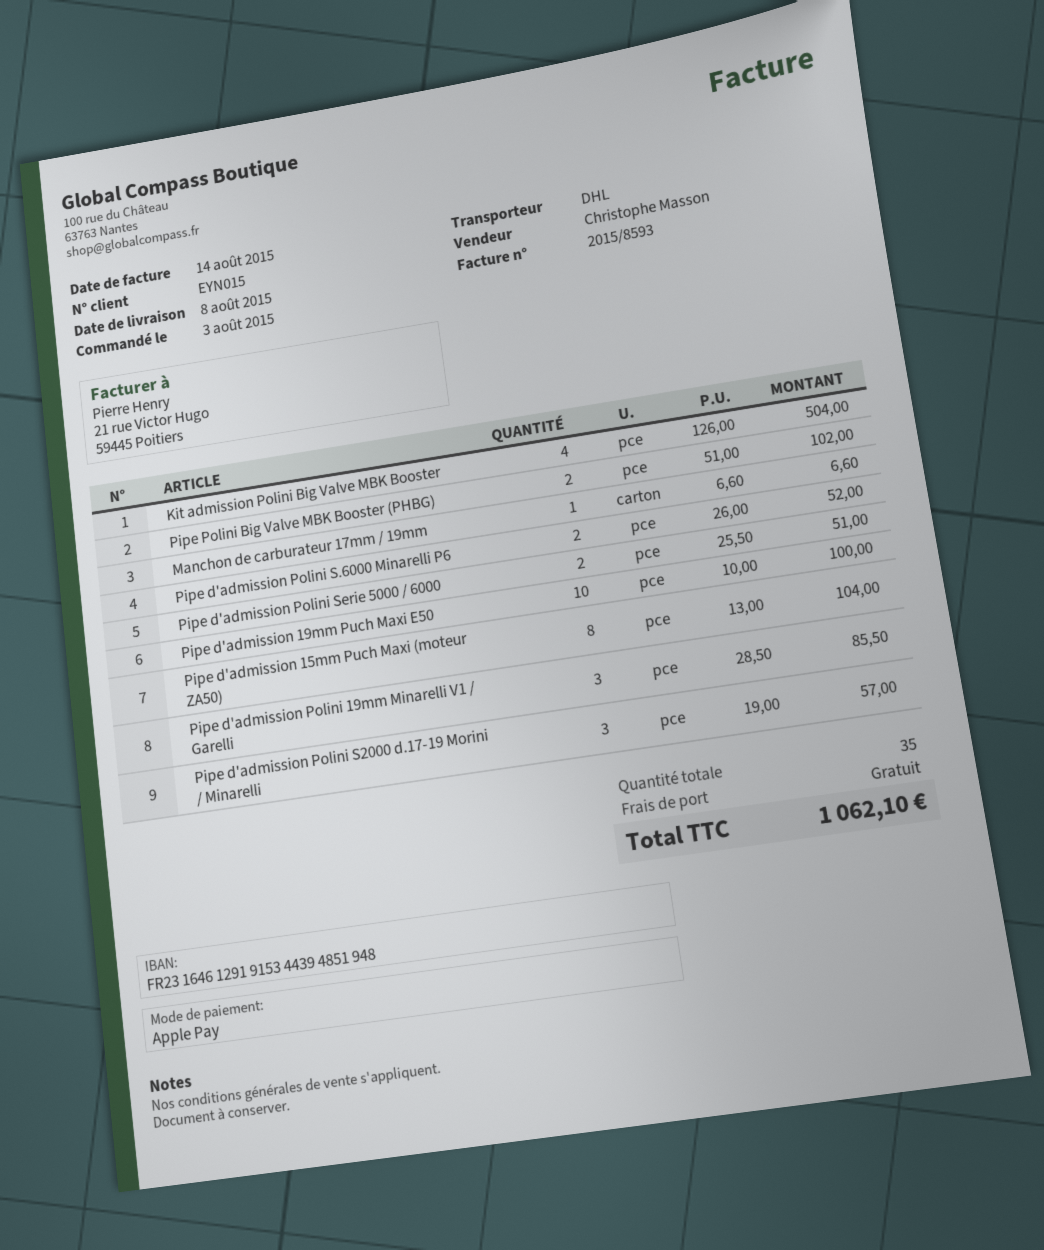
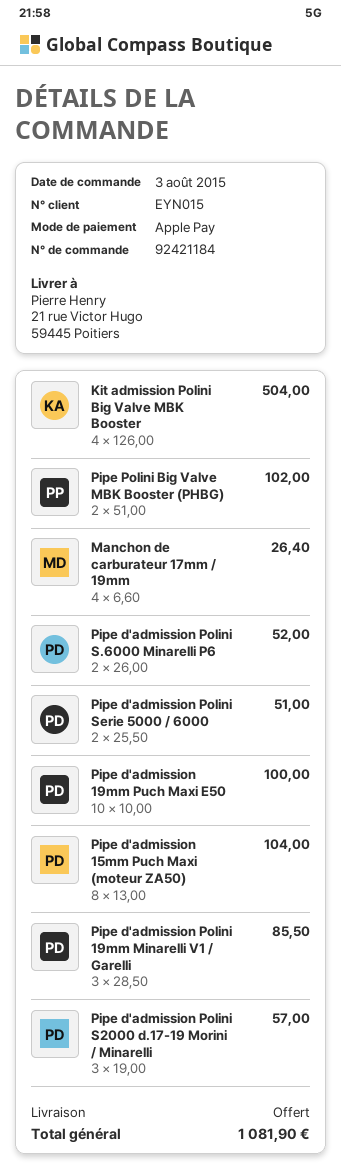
Manchon de carburateur 17mm / 19mm: 1 x 6.60 = 6.60 -> 4 x 6.60 = 26.40
total: 1062.10 -> 1081.90

